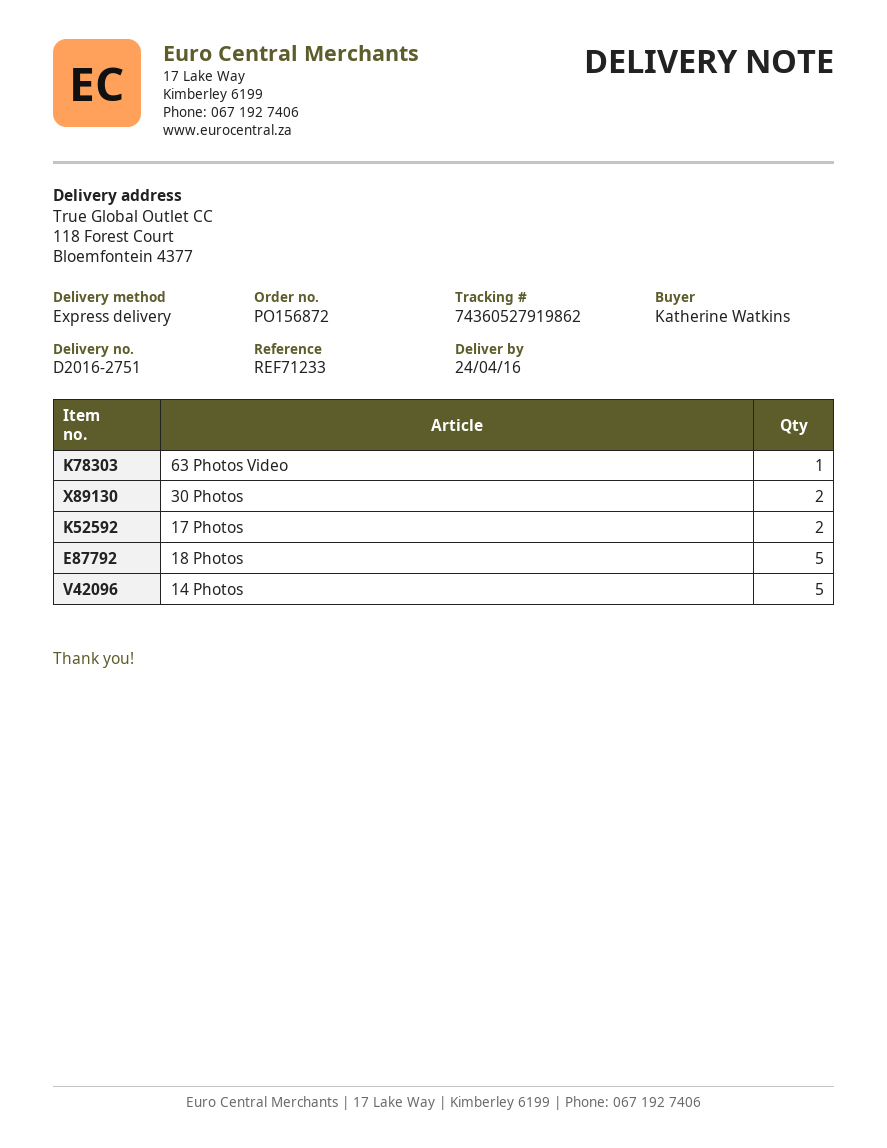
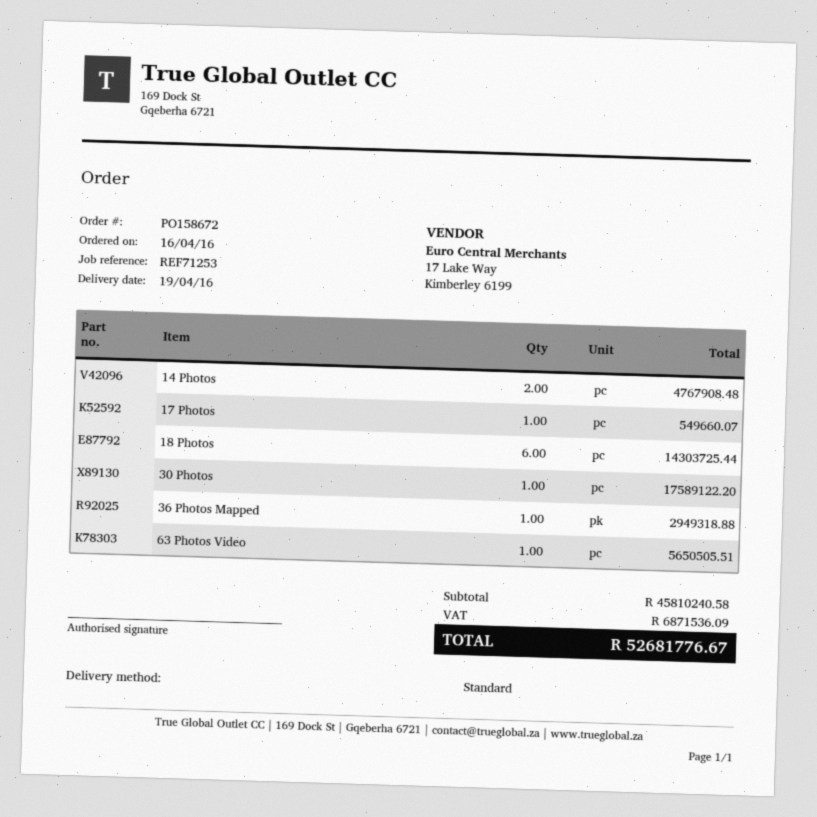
order number: PO156872 -> PO158672
delivery date: 2016-04-24 -> 2016-04-19
reference: REF71233 -> REF71253
shipping method: express -> standard
30 Photos: 2 -> 1
17 Photos: 2 -> 1
18 Photos: 5 -> 6
14 Photos: 5 -> 2
36 Photos Mapped: none -> 1

